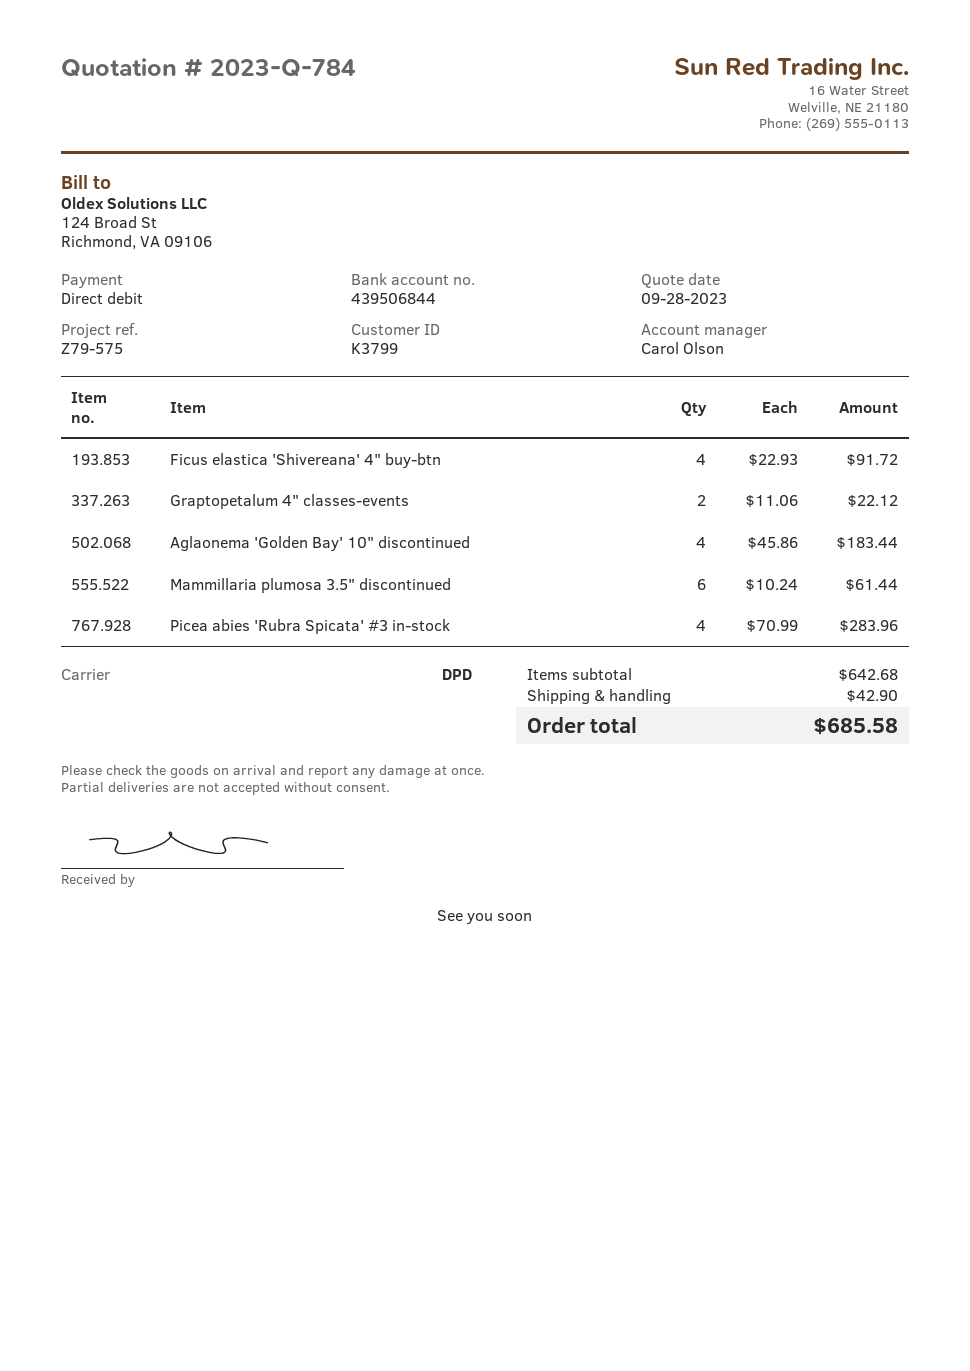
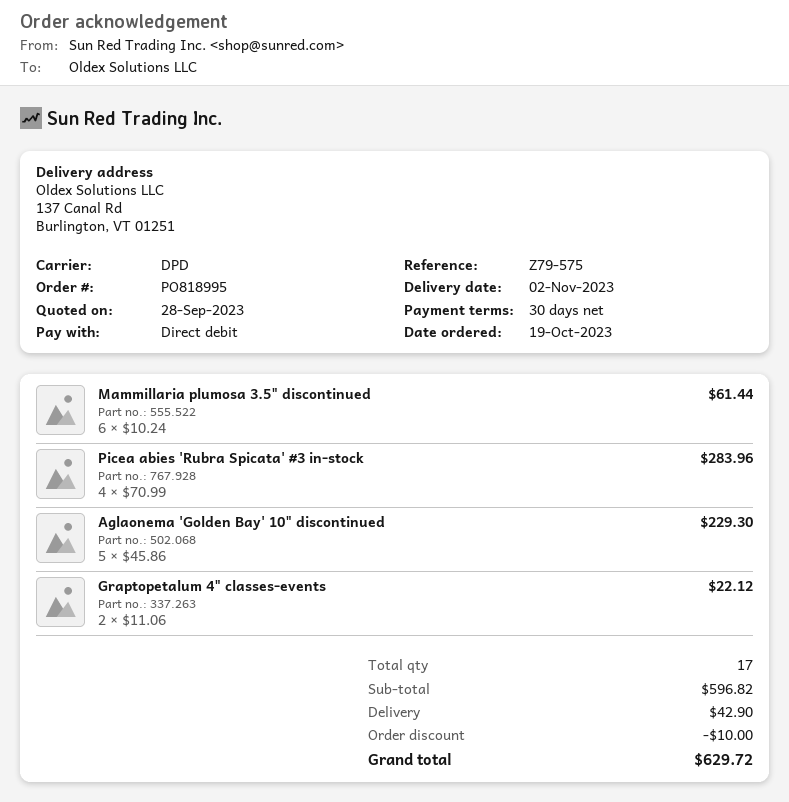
Ficus elastica 'Shivereana' 4" buy-btn: 4 x 22.93 = 91.72 -> none
Aglaonema 'Golden Bay' 10" discontinued: 4 x 45.86 = 183.44 -> 5 x 45.86 = 229.30
subtotal: 642.68 -> 596.82
discount: none -> 10.00
total: 685.58 -> 629.72

